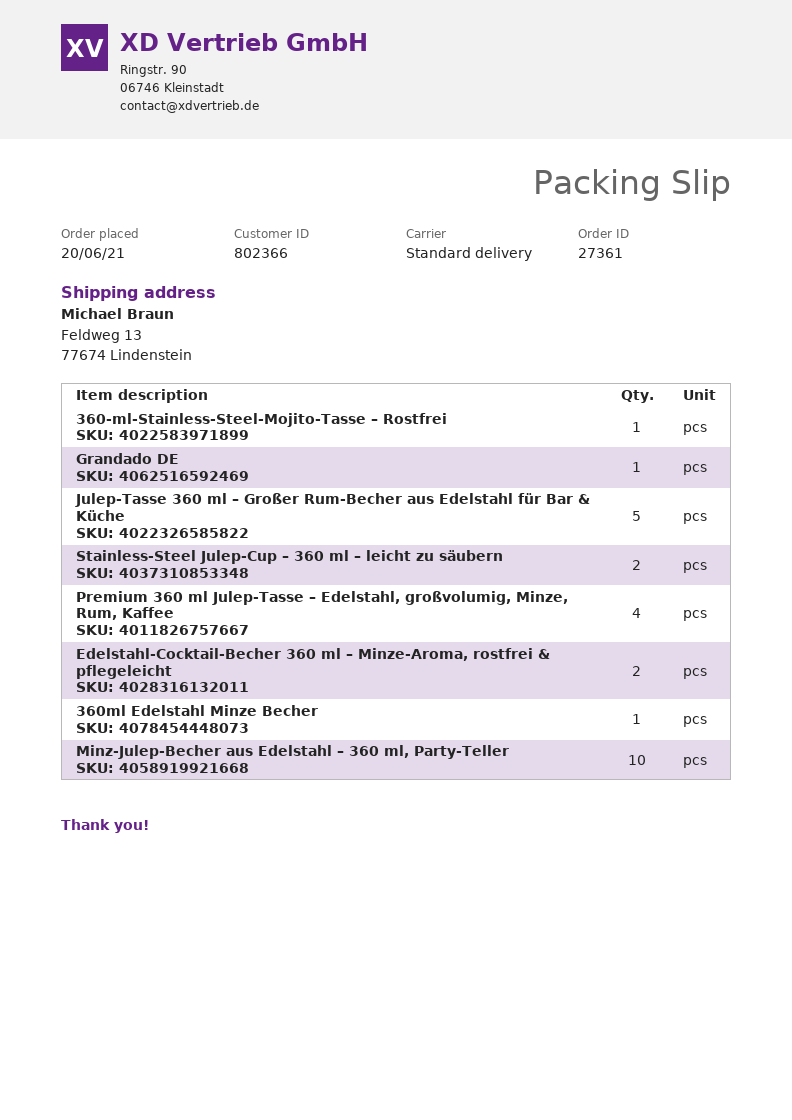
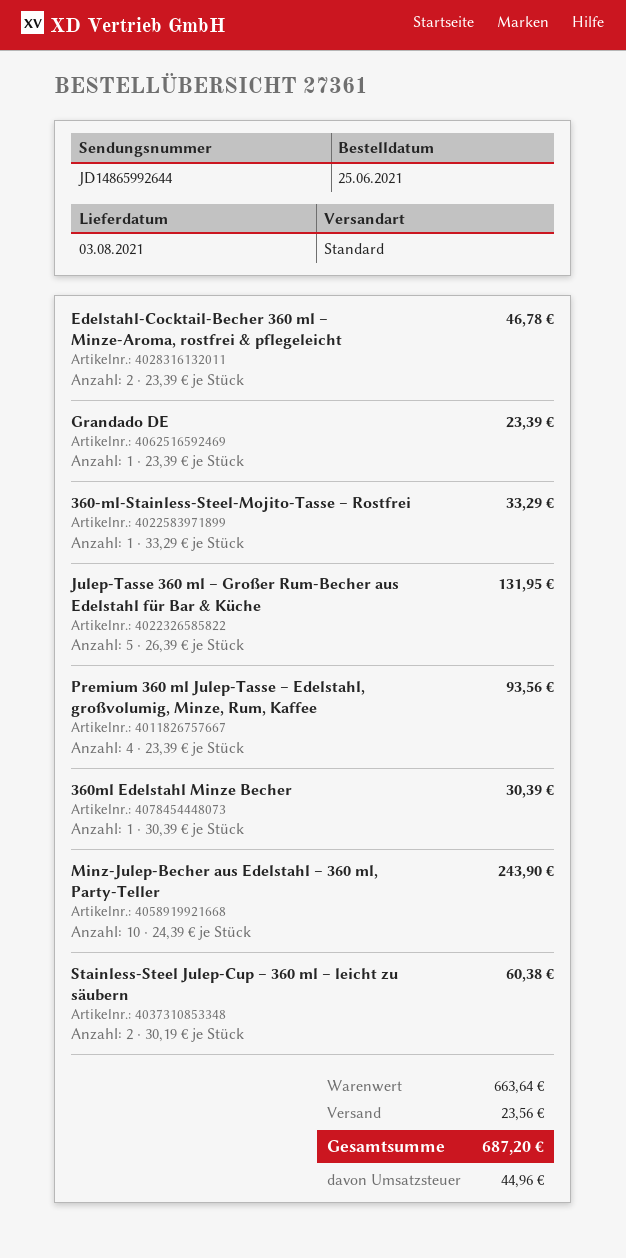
order date: 2021-06-20 -> 2021-06-25

